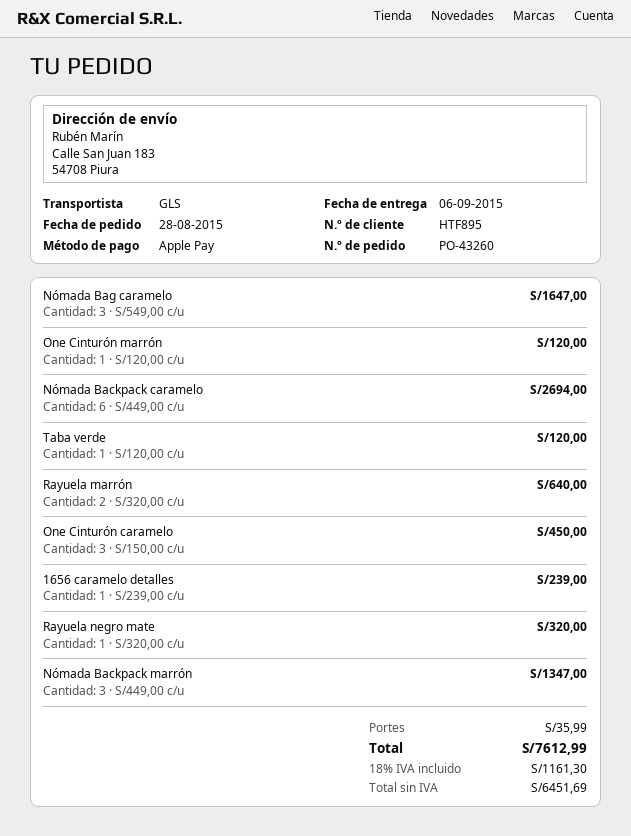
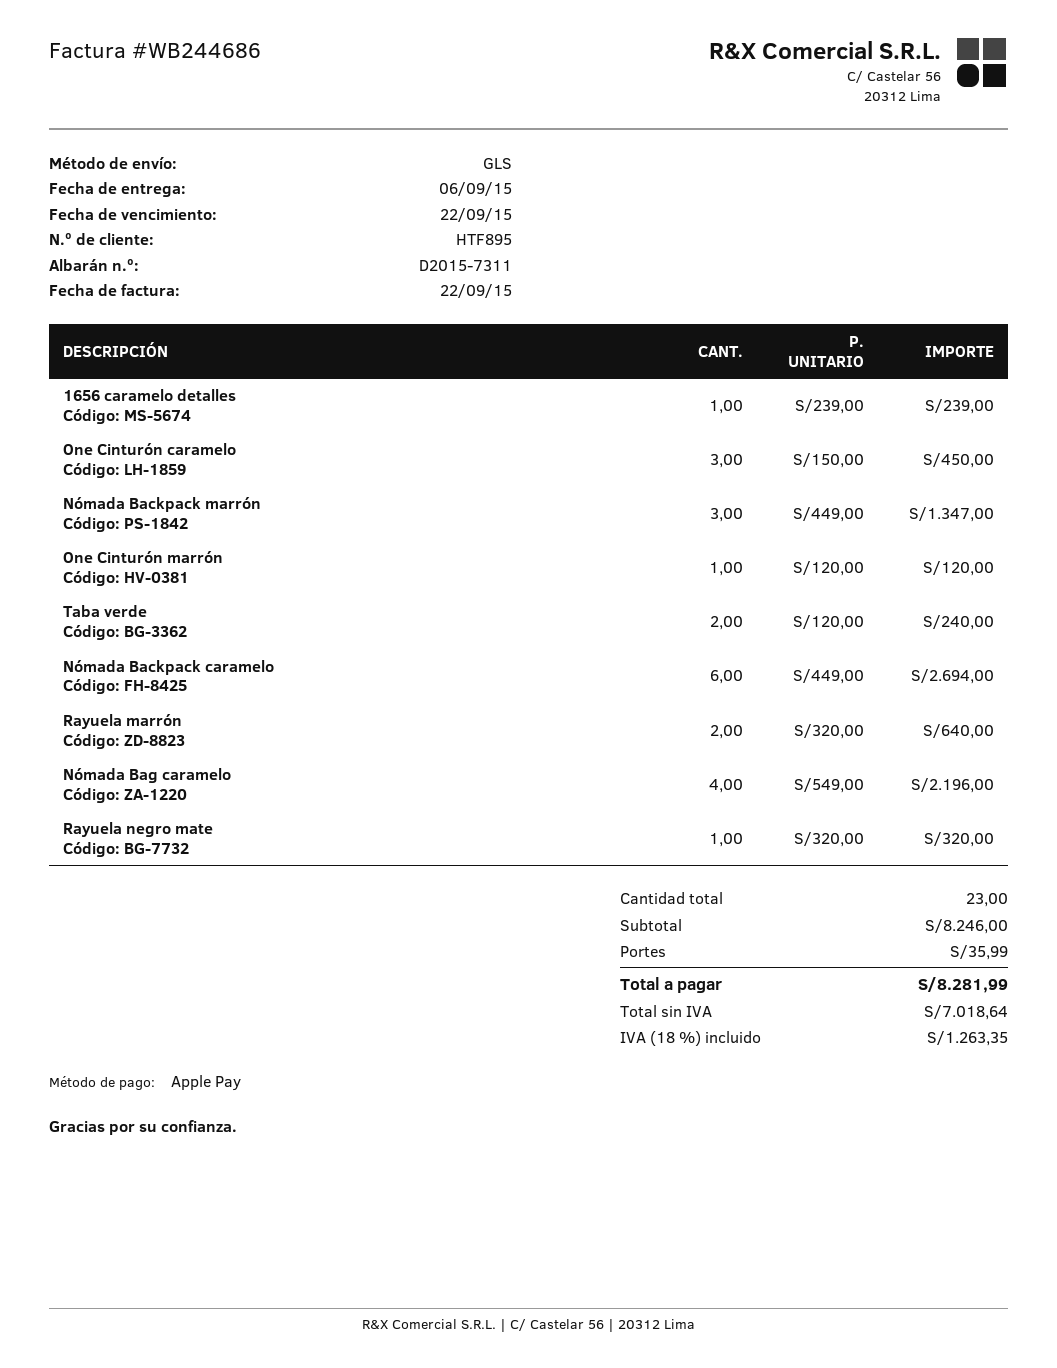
Nómada Bag caramelo: 3 x 549.00 = 1647.00 -> 4 x 549.00 = 2196.00
Taba verde: 1 x 120.00 = 120.00 -> 2 x 120.00 = 240.00
net: 6451.69 -> 7018.64
tax: 18% = 1161.30 -> 18% = 1263.35
total: 7612.99 -> 8281.99

